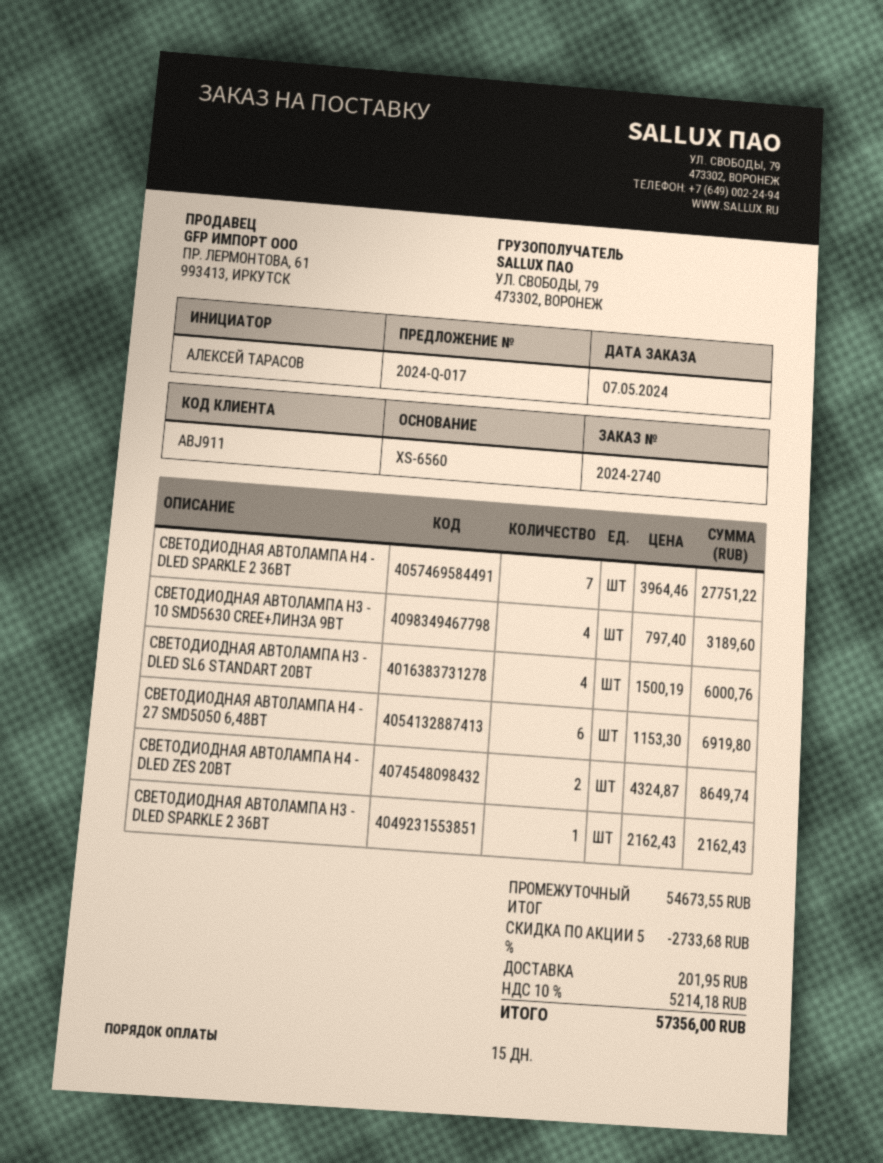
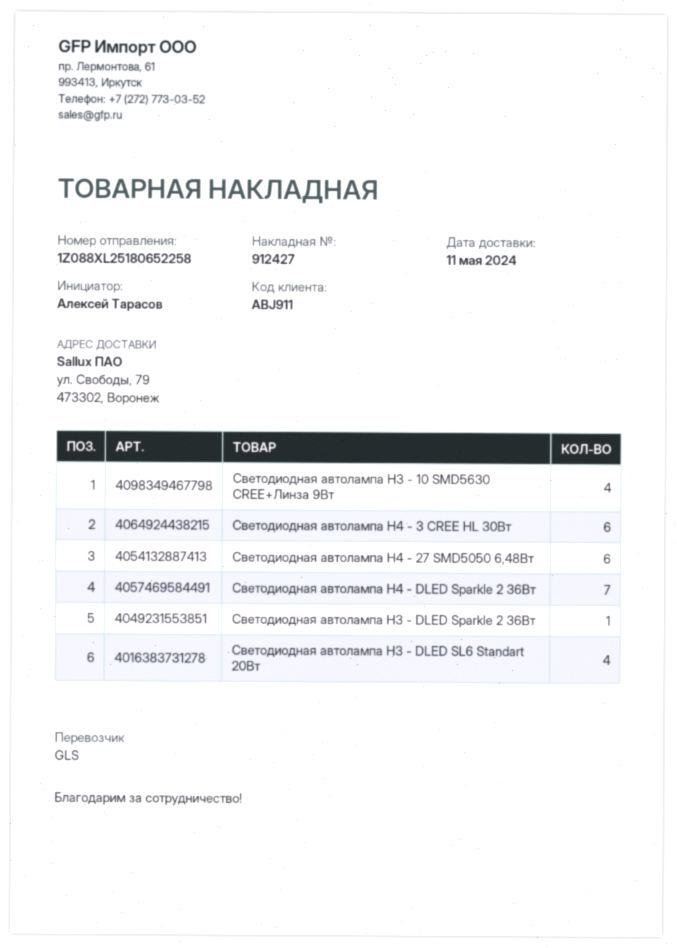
СВЕТОДИОДНАЯ АВТОЛАМПА Н4 - DLED ZES 20ВТ: 2 -> none
Светодиодная автолампа Н4 - 3 CREE HL 30Вт: none -> 6

